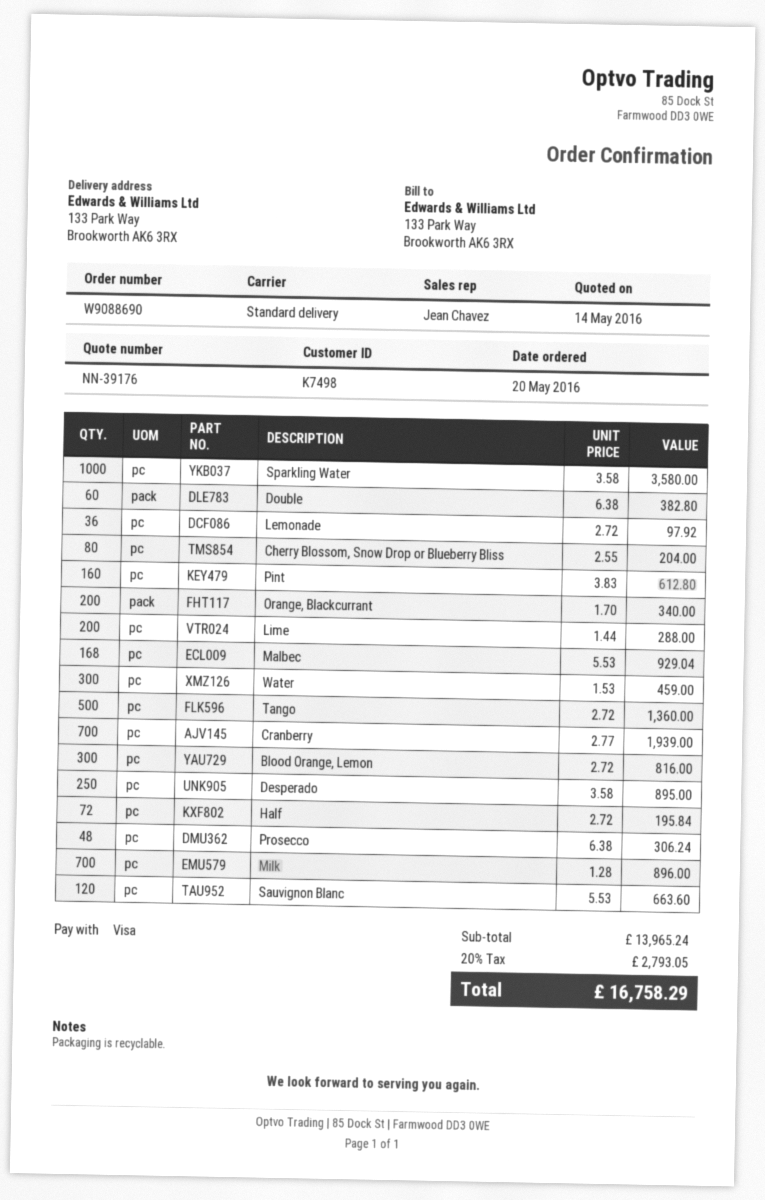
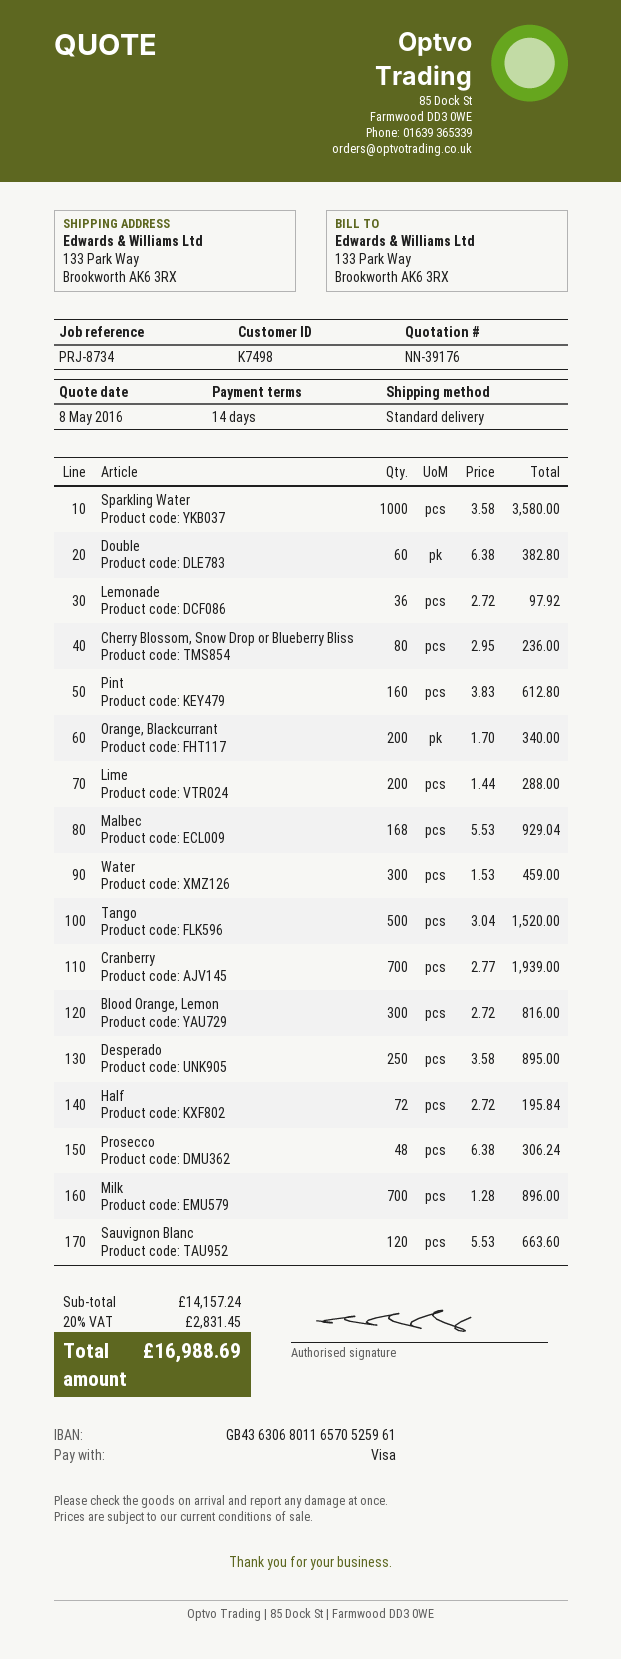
quote date: 2016-05-14 -> 2016-05-08
Cherry Blossom, Snow Drop or Blueberry Bliss: 80 x 2.55 = 204.00 -> 80 x 2.95 = 236.00
Tango: 500 x 2.72 = 1360.00 -> 500 x 3.04 = 1520.00
subtotal: 13965.24 -> 14157.24
tax: 20% = 2793.05 -> 20% = 2831.45
total: 16758.29 -> 16988.69

